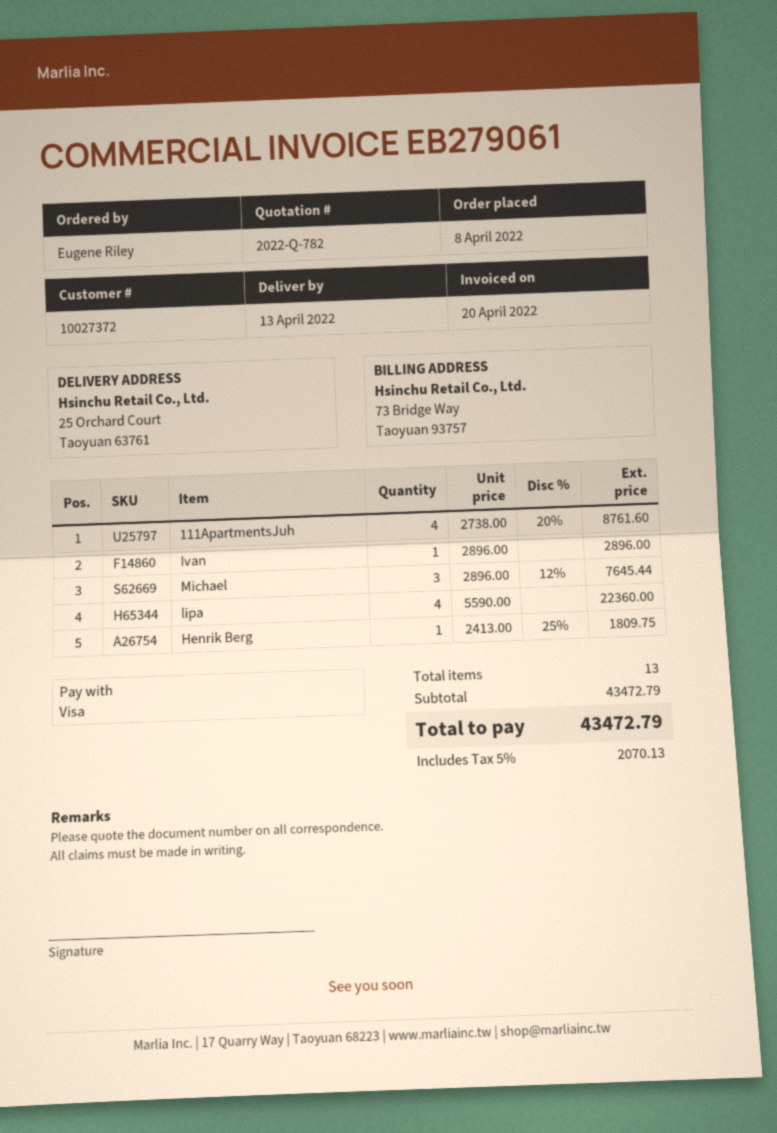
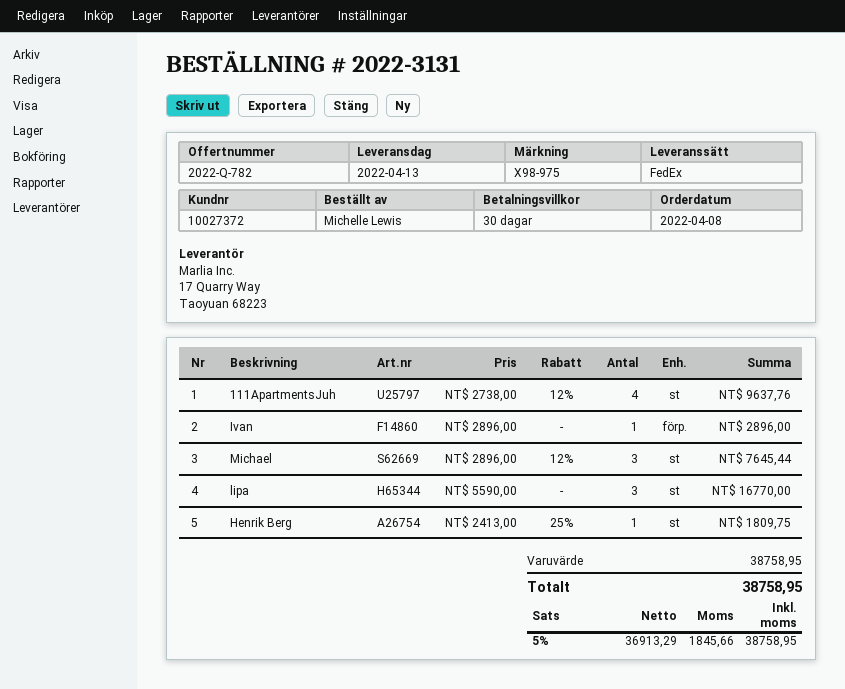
ordered by: Eugene Riley -> Michelle Lewis
111ApartmentsJuh: 4 x 2738.00 - 20% = 8761.60 -> 4 x 2738.00 - 12% = 9637.76
lipa: 4 x 5590.00 = 22360.00 -> 3 x 5590.00 = 16770.00
subtotal: 43472.79 -> 38758.95
tax: 5% = 2070.13 -> 5% = 1845.66
total: 43472.79 -> 38758.95

